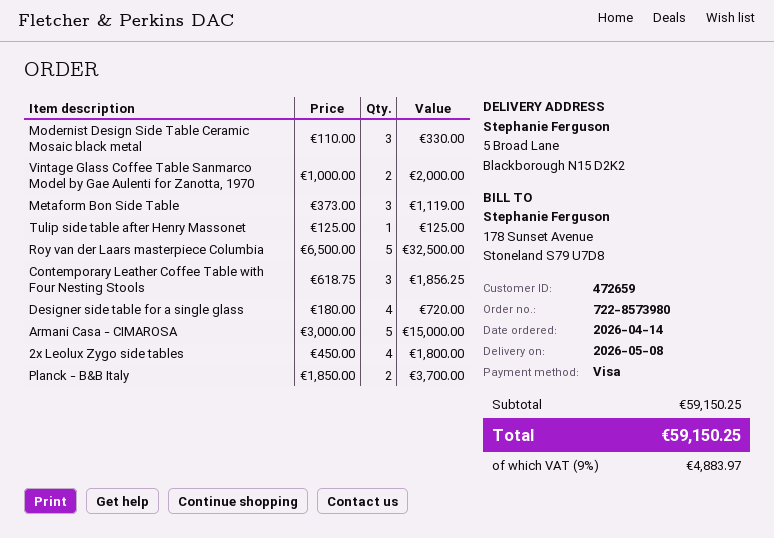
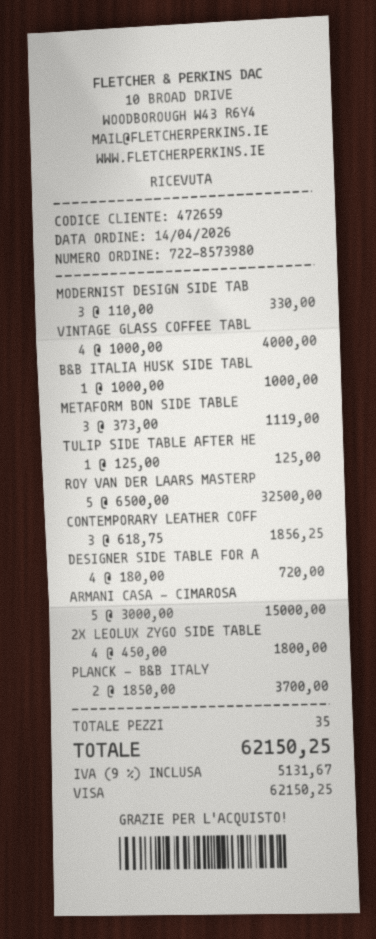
Vintage Glass Coffee Table Sanmarco Model by Gae Aulenti for Zanotta, 1970: 2 x 1000.00 = 2000.00 -> 4 x 1000.00 = 4000.00
B&B ITALIA HUSK SIDE TABL: none -> 1 x 1000.00 = 1000.00
tax: 9% = 4883.97 -> 9% = 5131.67
total: 59150.25 -> 62150.25

